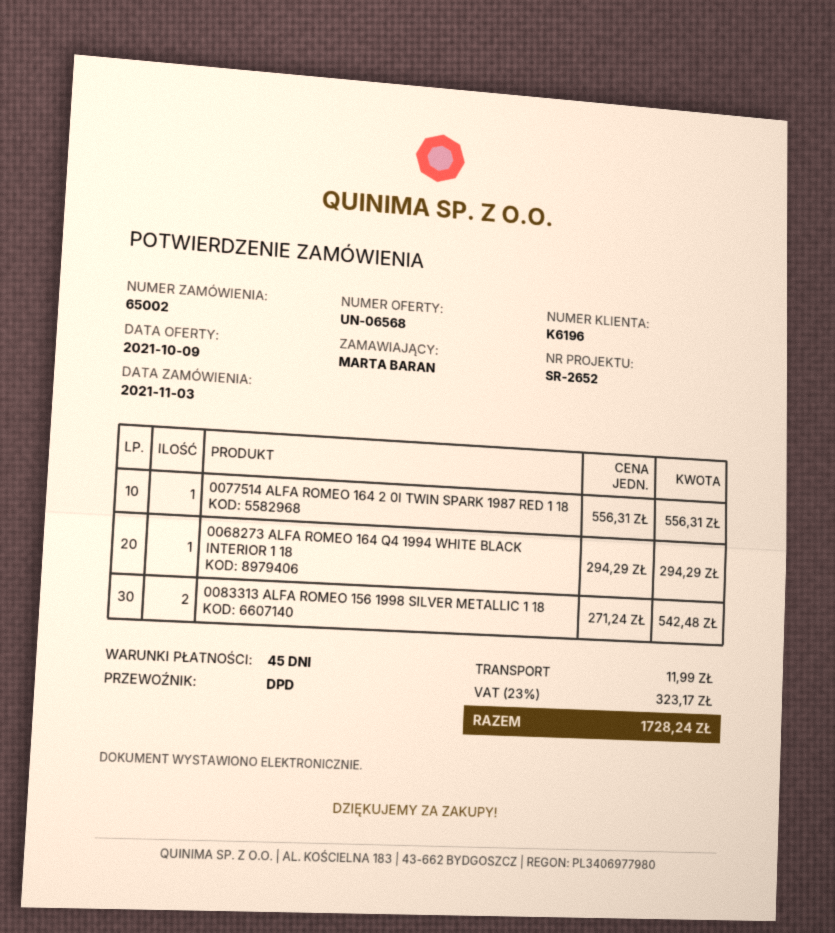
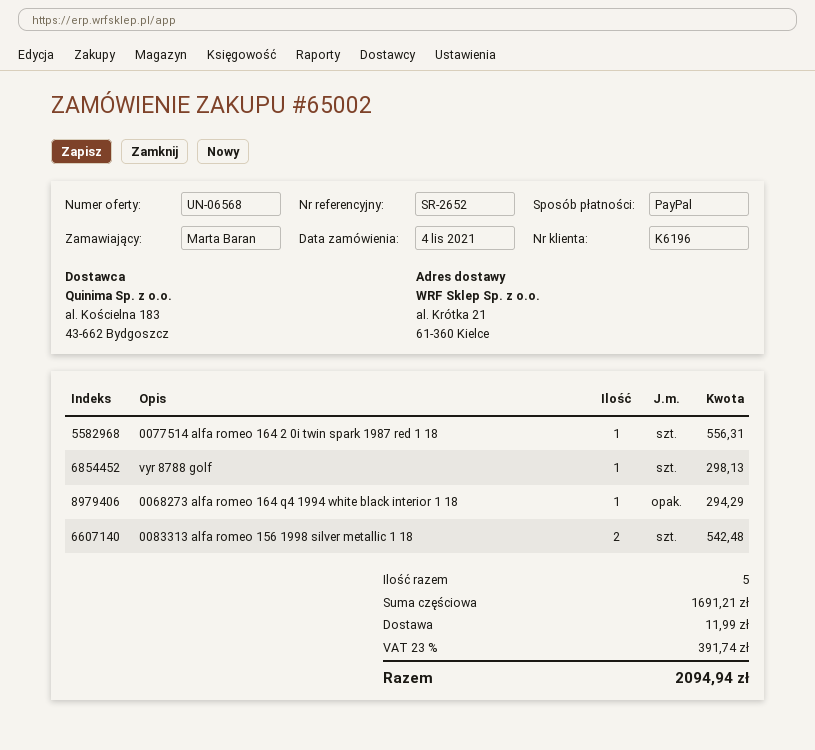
order date: 2021-11-03 -> 2021-11-04
vyr 8788 golf: none -> 1 for 298.13
tax: 23% = 323.17 -> 23% = 391.74
total: 1728.24 -> 2094.94

